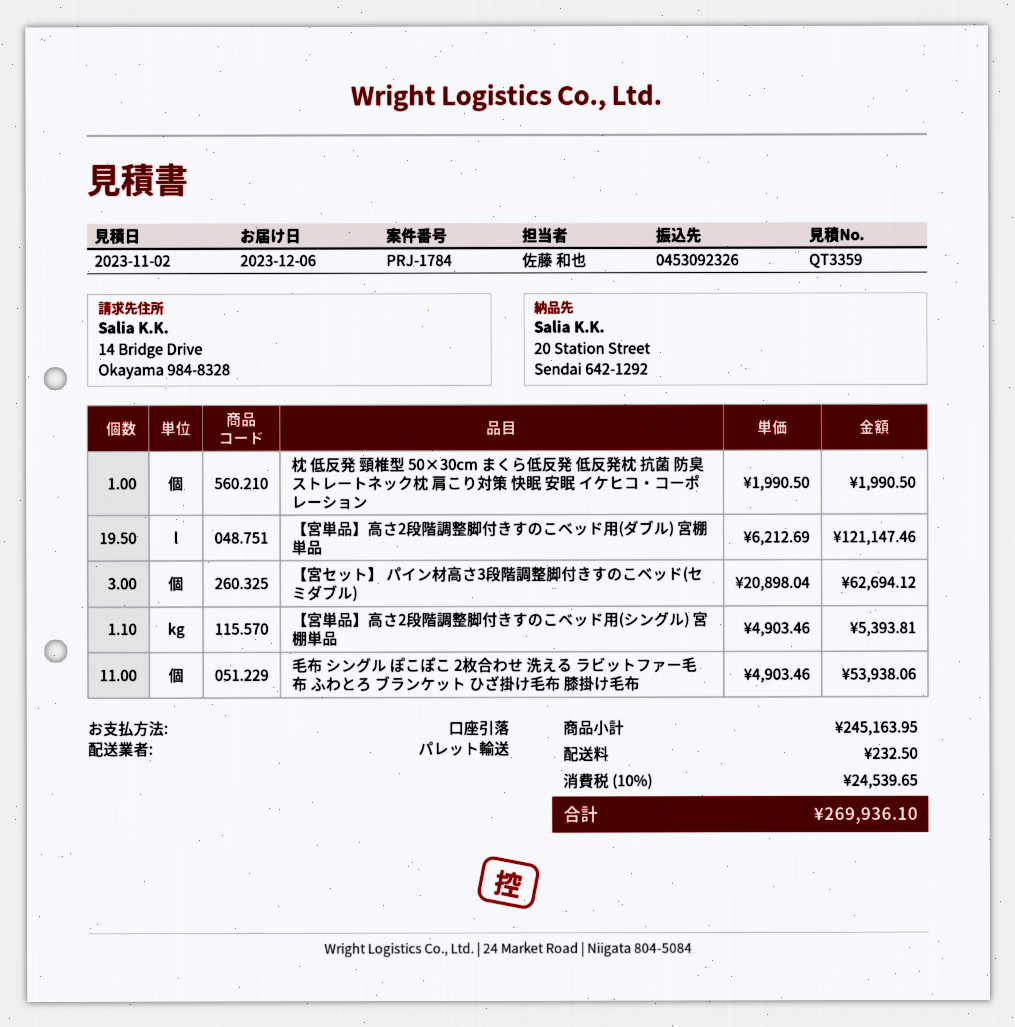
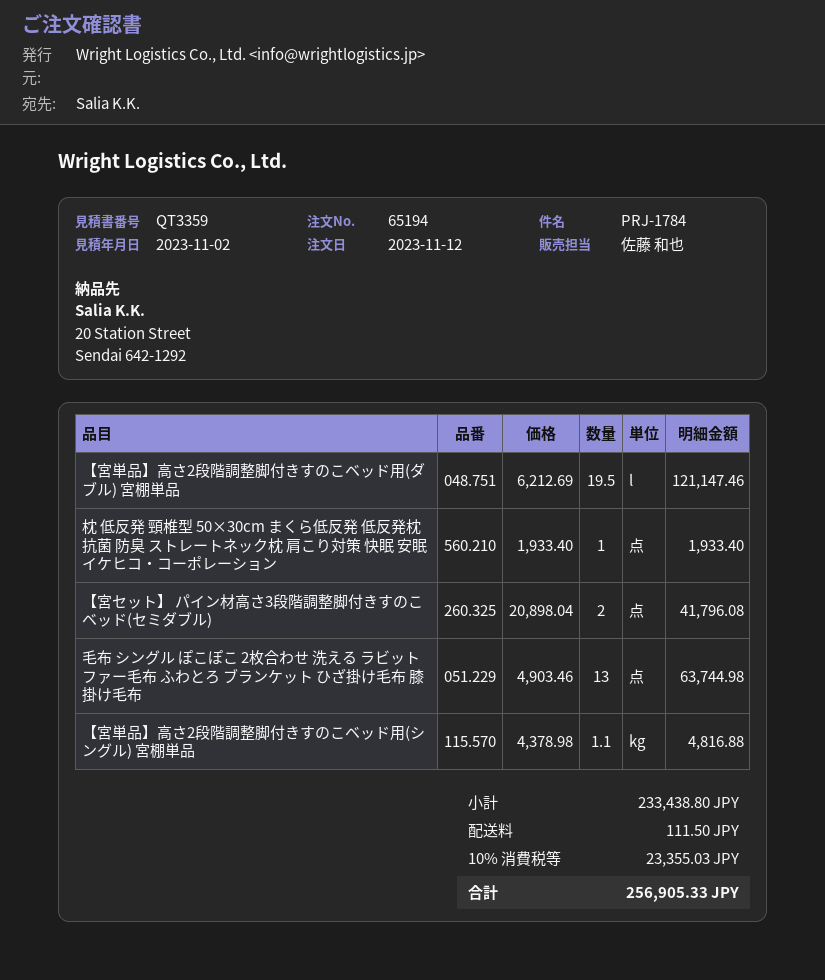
枕 低反発 頸椎型 50×30cm まくら低反発 低反発枕 抗菌 防臭 ストレートネック枕 肩こり対策 快眠 安眠 イケヒコ・コーポレーション: 1 x 1990.50 = 1990.50 -> 1 x 1933.40 = 1933.40
【宮セット】 パイン材高さ3段階調整脚付きすのこベッド(セミダブル): 3 x 20898.04 = 62694.12 -> 2 x 20898.04 = 41796.08
【宮単品】高さ2段階調整脚付きすのこベッド用(シングル) 宮棚単品: 1.1 x 4903.46 = 5393.81 -> 1.1 x 4378.98 = 4816.88
毛布 シングル ぽこぽこ 2枚合わせ 洗える ラビットファー毛布 ふわとろ ブランケット ひざ掛け毛布 膝掛け毛布: 11 x 4903.46 = 53938.06 -> 13 x 4903.46 = 63744.98
subtotal: 245163.95 -> 233438.80
shipping: 232.50 -> 111.50
tax: 10% = 24539.65 -> 10% = 23355.03
total: 269936.10 -> 256905.33

